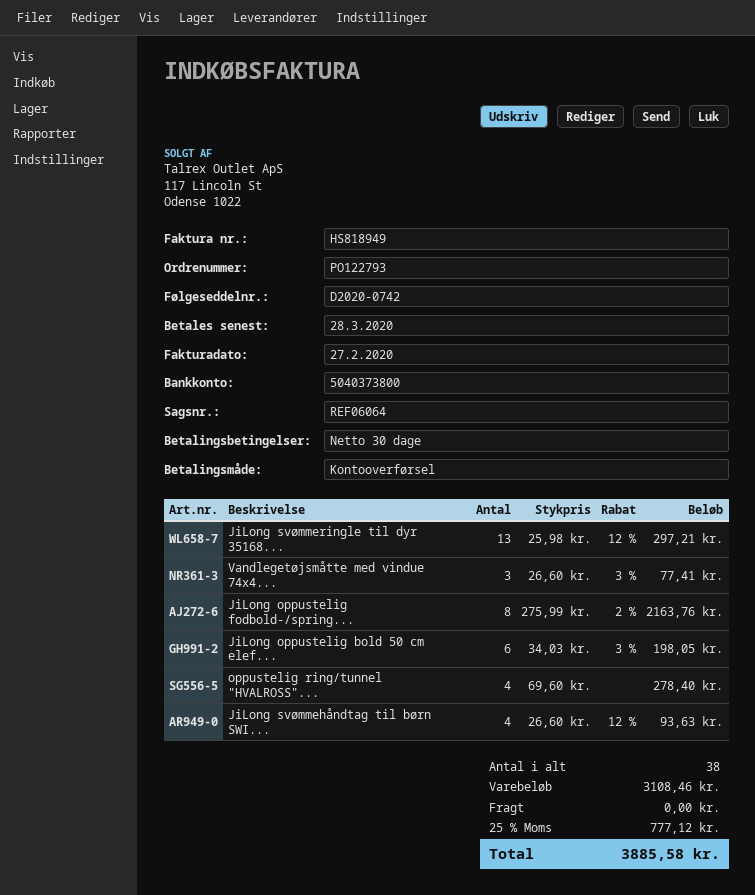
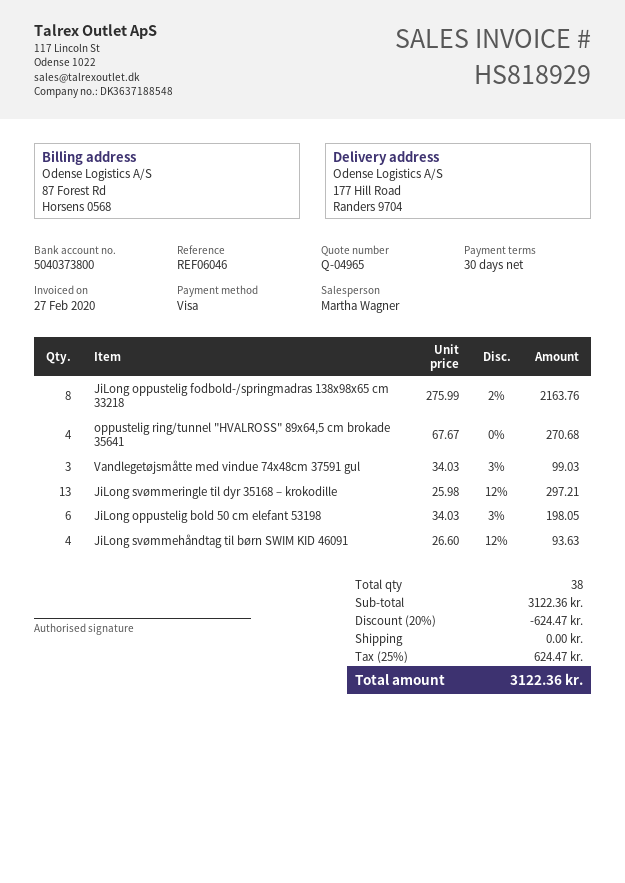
invoice number: HS818949 -> HS818929
reference: REF06064 -> REF06046
payment method: bank transfer -> Visa
Vandlegetøjsmåtte med vindue 74x4...: 3 x 26.60 - 3% = 77.41 -> 3 x 34.03 - 3% = 99.03
oppustelig ring/tunnel "HVALROSS"...: 4 x 69.60 = 278.40 -> 4 x 67.67 = 270.68
subtotal: 3108.46 -> 3122.36
discount: none -> 20% = 624.47
tax: 25% = 777.12 -> 25% = 624.47
total: 3885.58 -> 3122.36

